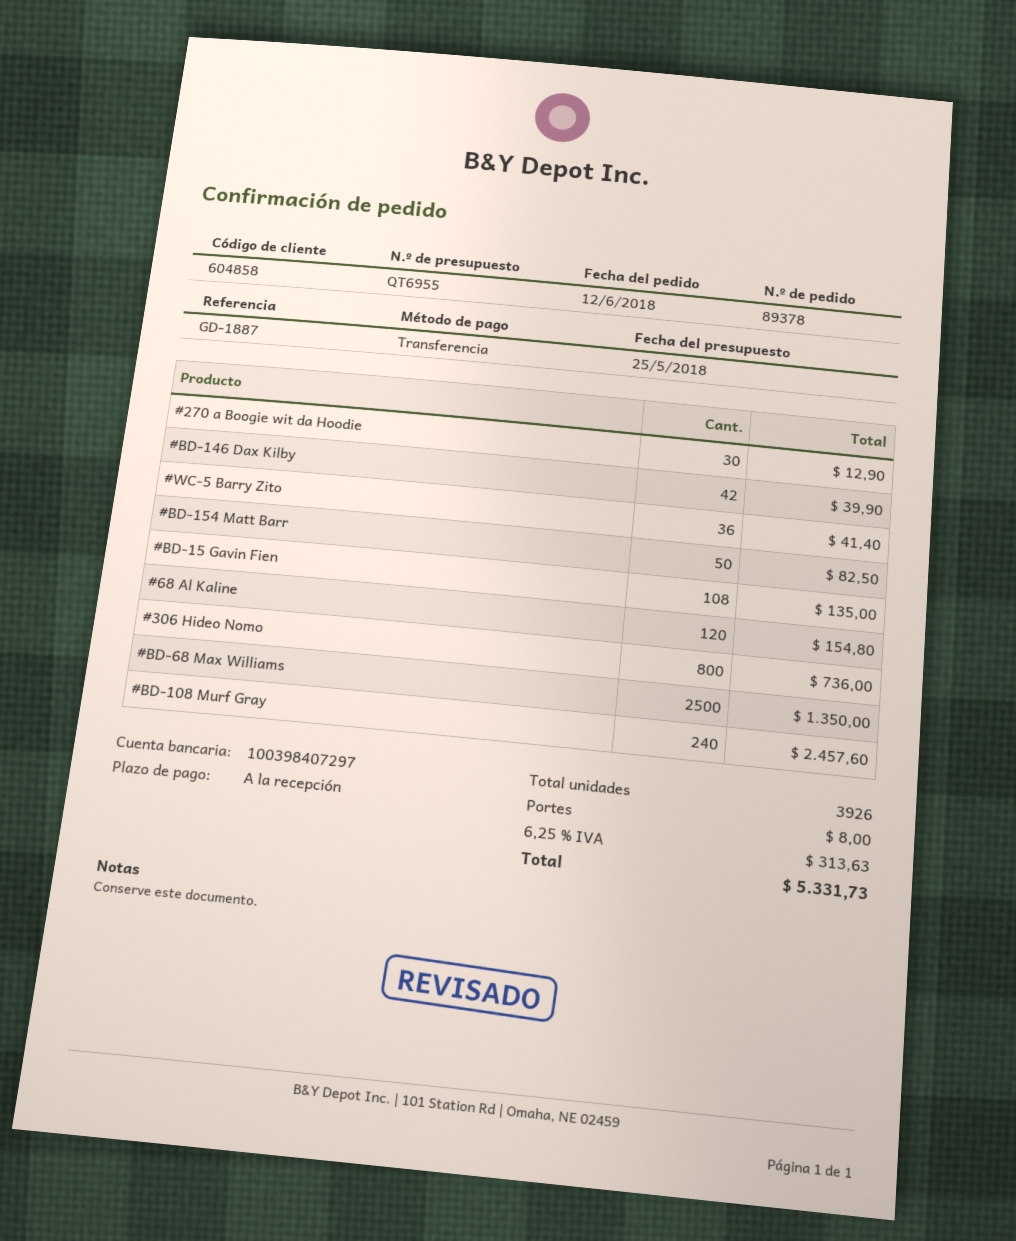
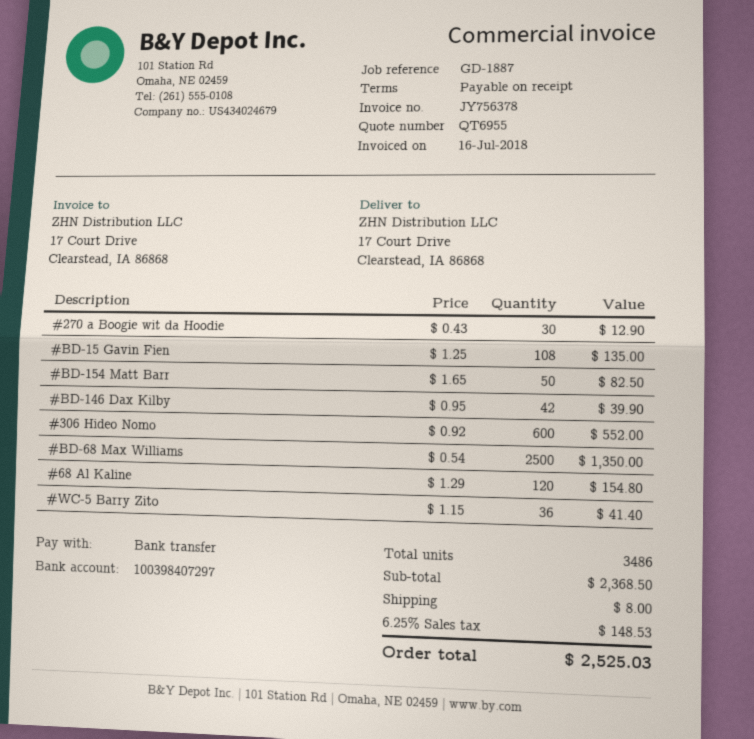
#306 Hideo Nomo: 800 for 736.00 -> 600 for 552.00
#BD-108 Murf Gray: 240 for 2457.60 -> none
total quantity: 3926 -> 3486
tax: 6.25% = 313.63 -> 6.25% = 148.53
total: 5331.73 -> 2525.03

